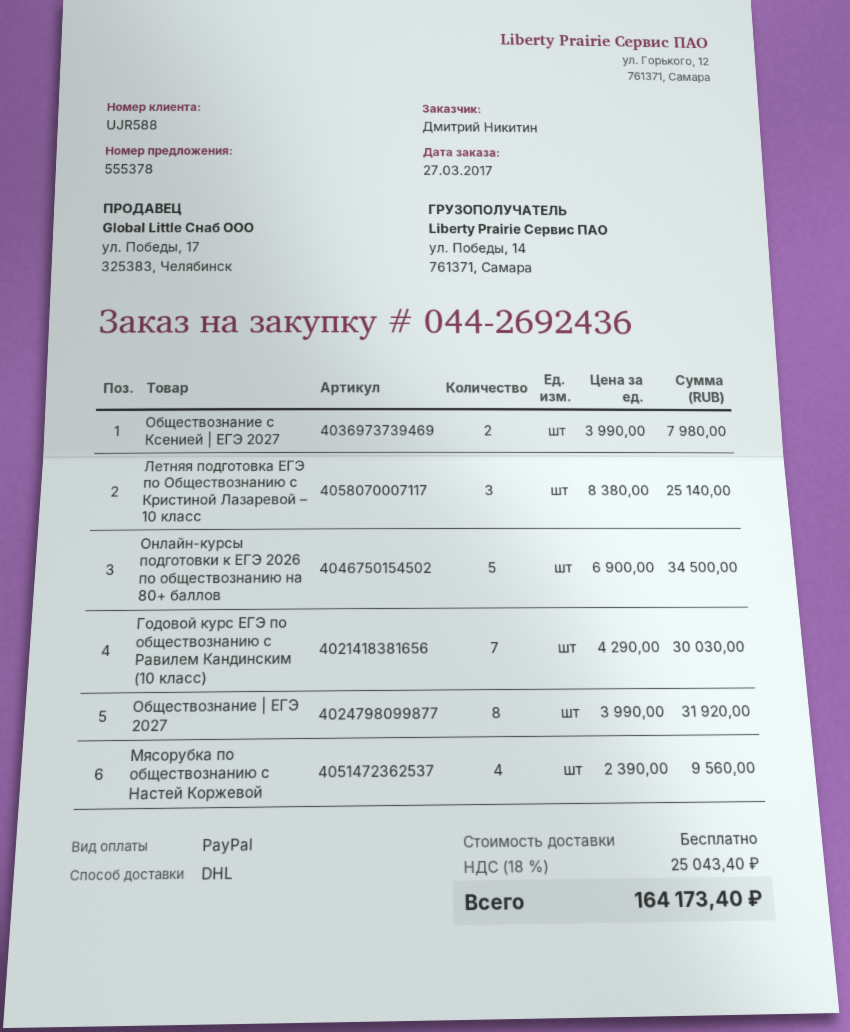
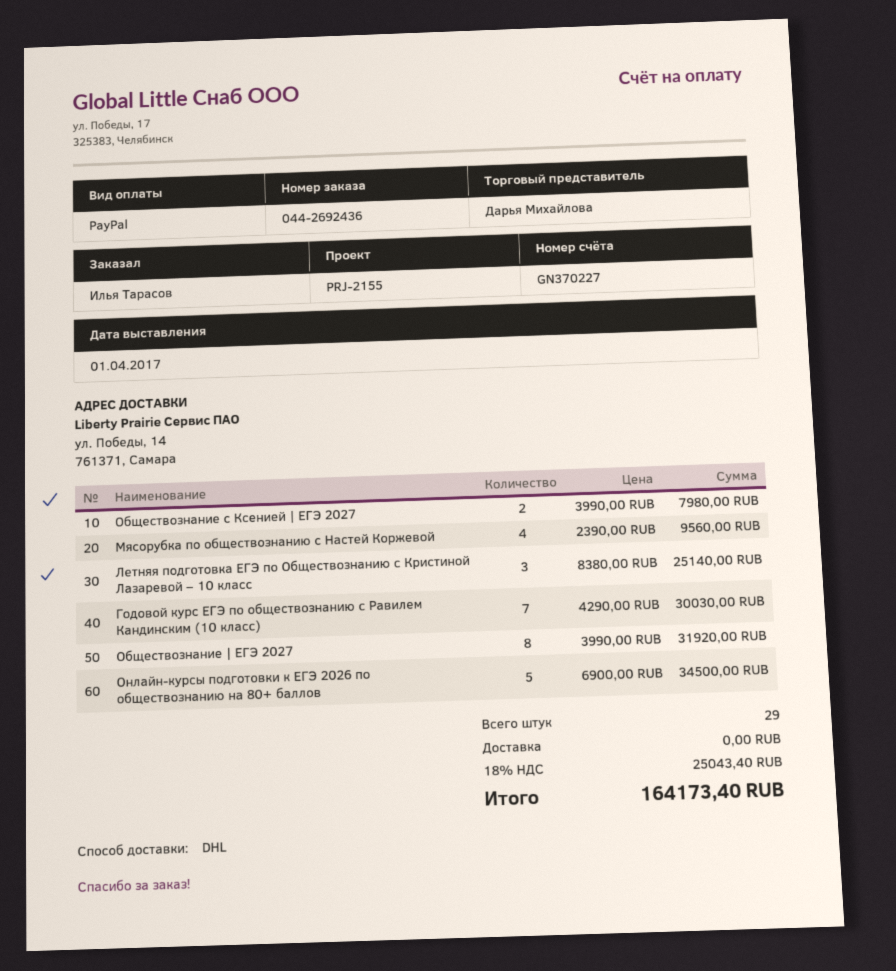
ordered by: Дмитрий Никитин -> Илья Тарасов

